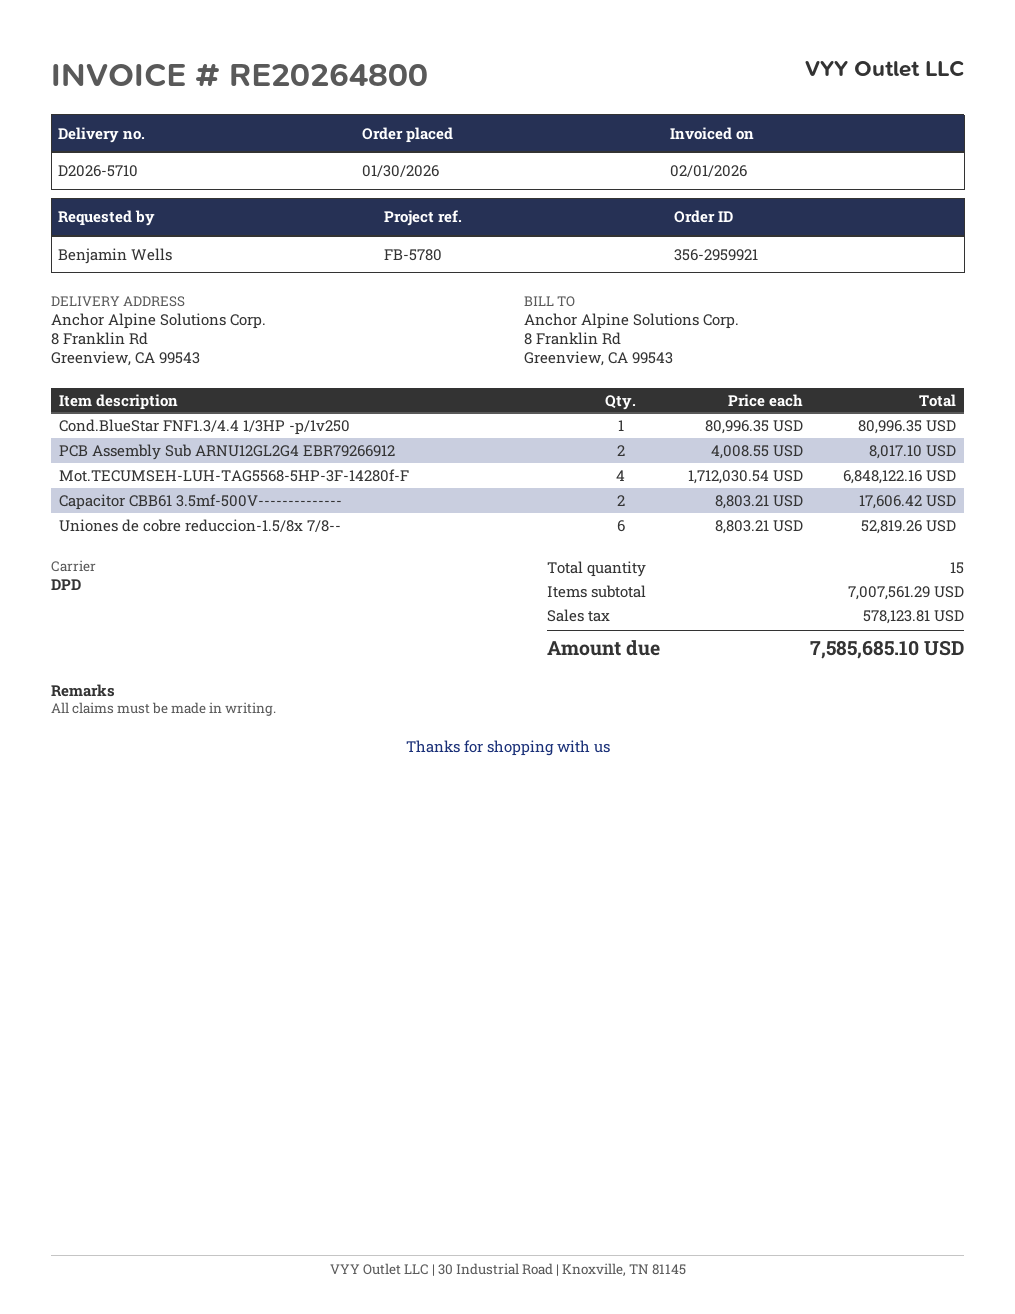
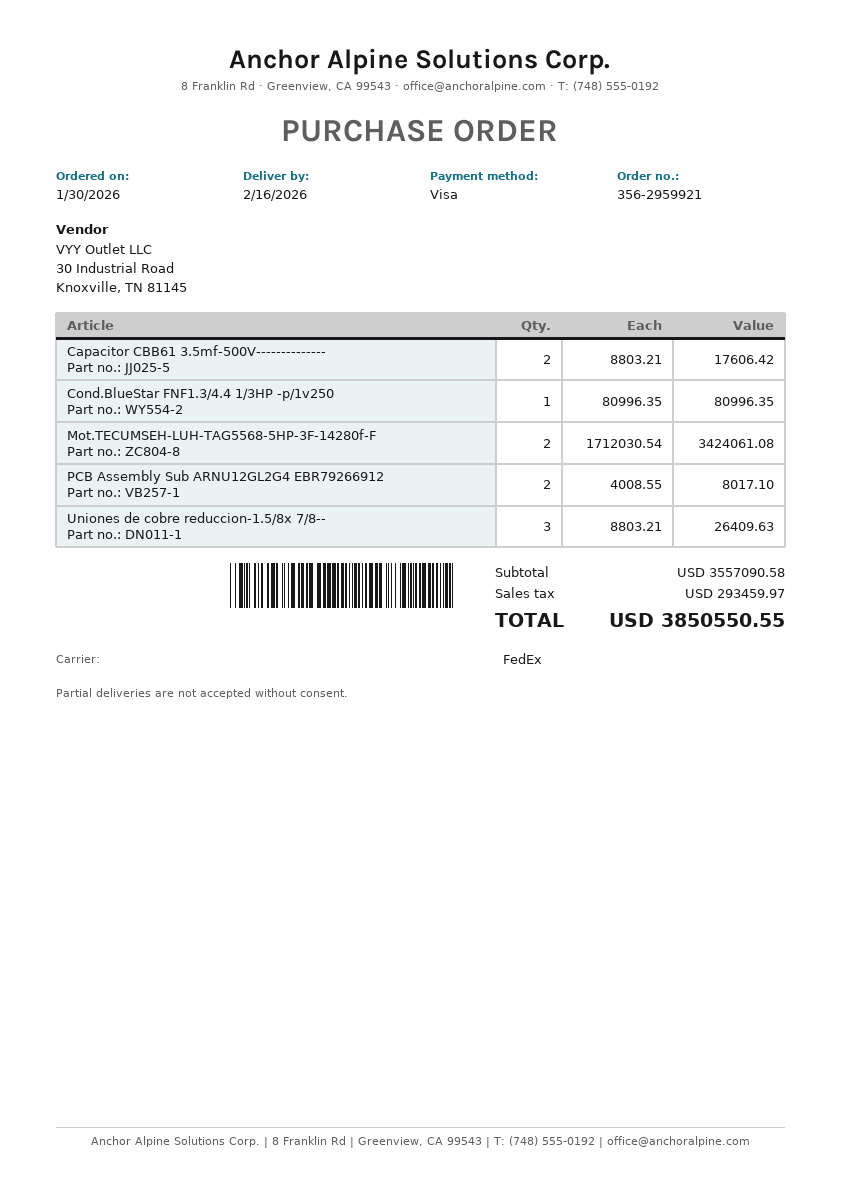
shipping method: DPD -> FedEx
Mot.TECUMSEH-LUH-TAG5568-5HP-3F-14280f-F: 4 x 1712030.54 = 6848122.16 -> 2 x 1712030.54 = 3424061.08
Uniones de cobre reduccion-1.5/8x 7/8--: 6 x 8803.21 = 52819.26 -> 3 x 8803.21 = 26409.63
subtotal: 7007561.29 -> 3557090.58
tax: 578123.81 -> 293459.97
total: 7585685.10 -> 3850550.55

